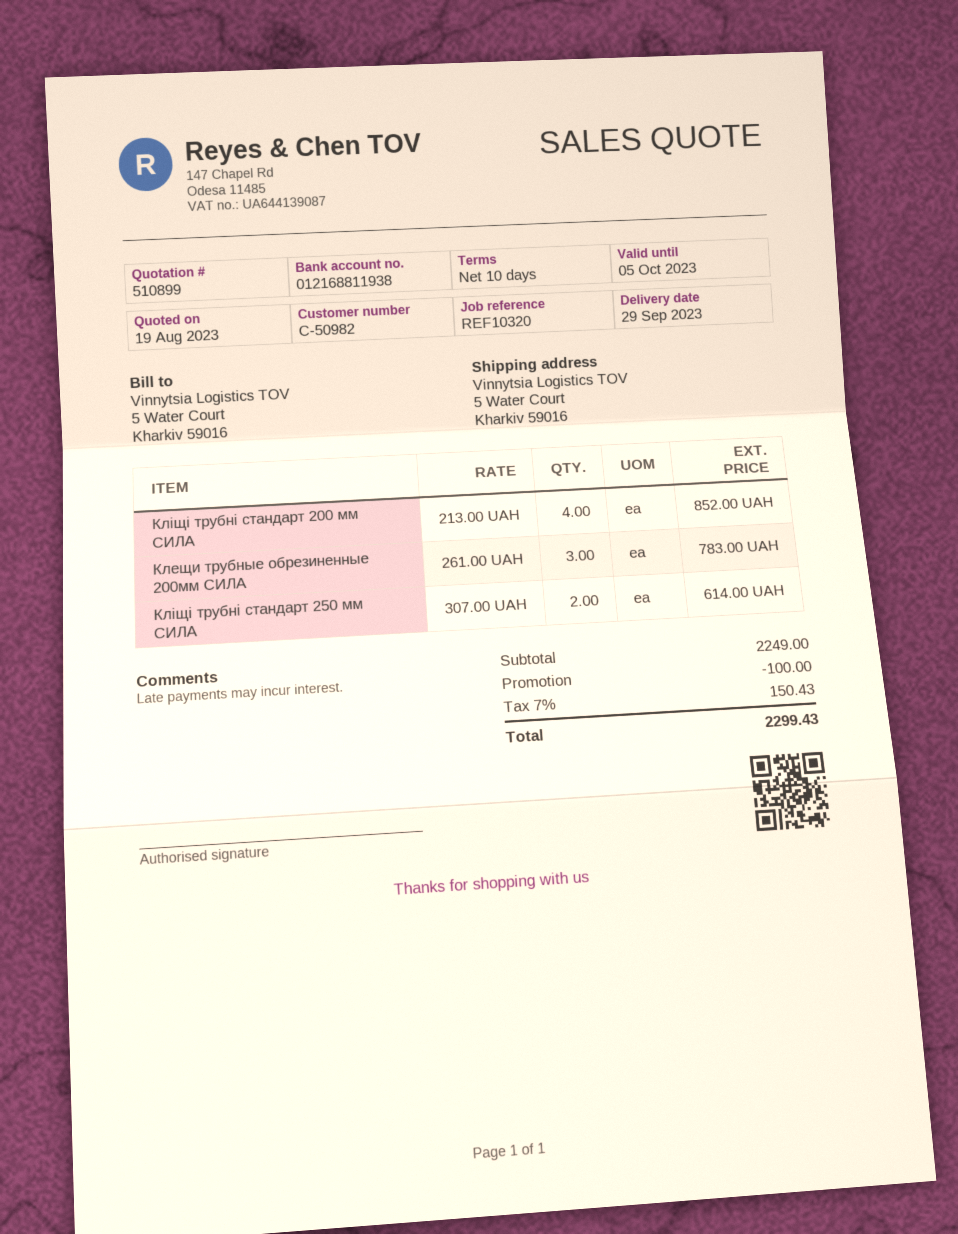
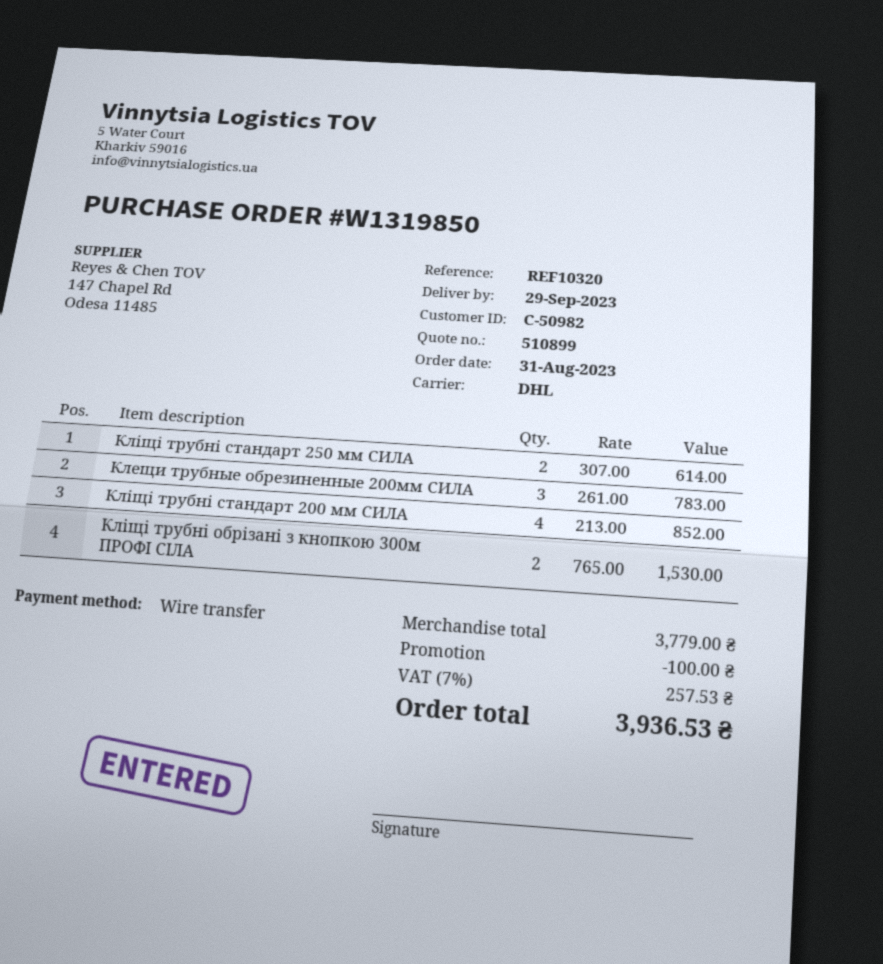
Кліщі трубні обрізані з кнопкою 300м ПРОФІ СІЛА: none -> 2 x 765.00 = 1530.00
subtotal: 2249.00 -> 3779.00
tax: 7% = 150.43 -> 7% = 257.53
total: 2299.43 -> 3936.53

